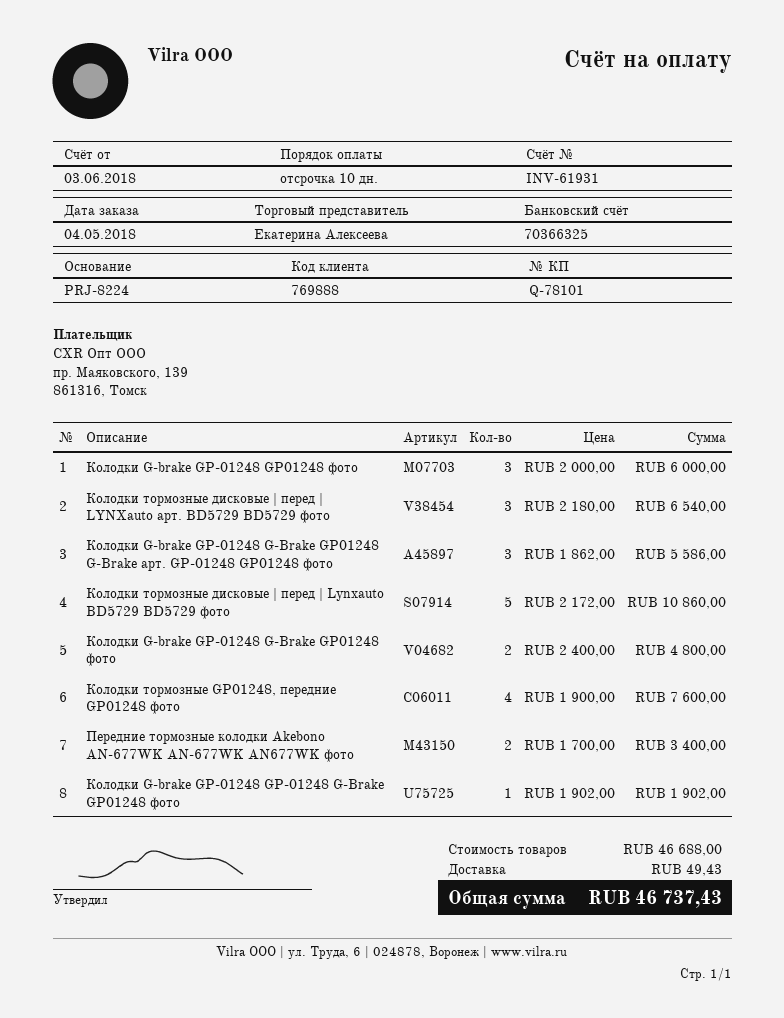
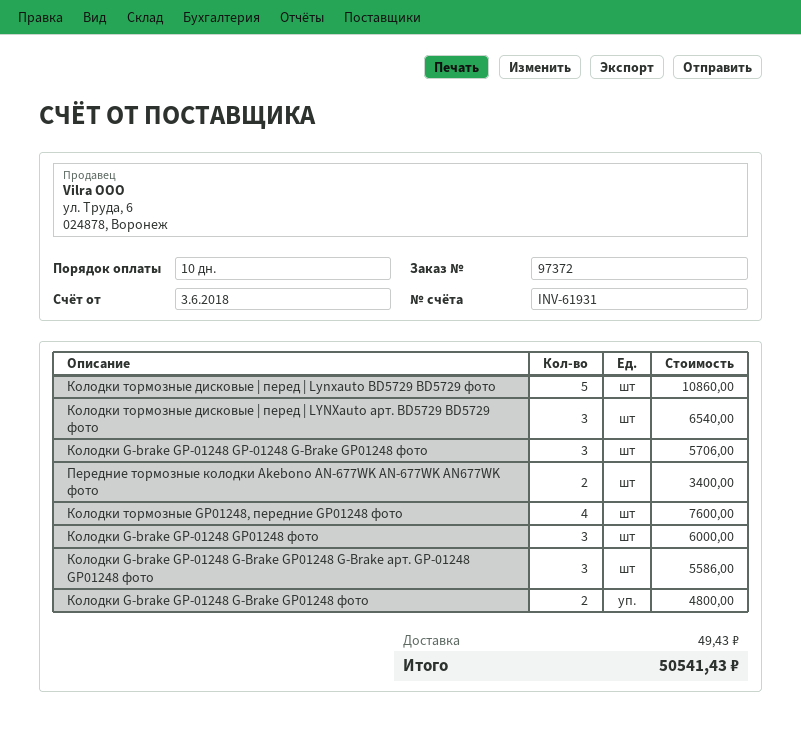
Колодки G-brake GP-01248 GP-01248 G-Brake GP01248 фото: 1 for 1902.00 -> 3 for 5706.00
total: 46737.43 -> 50541.43

